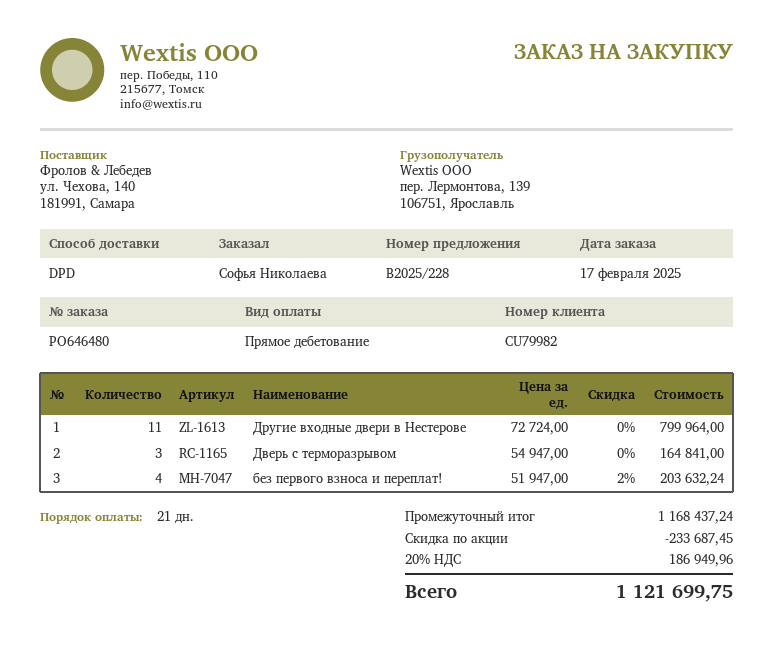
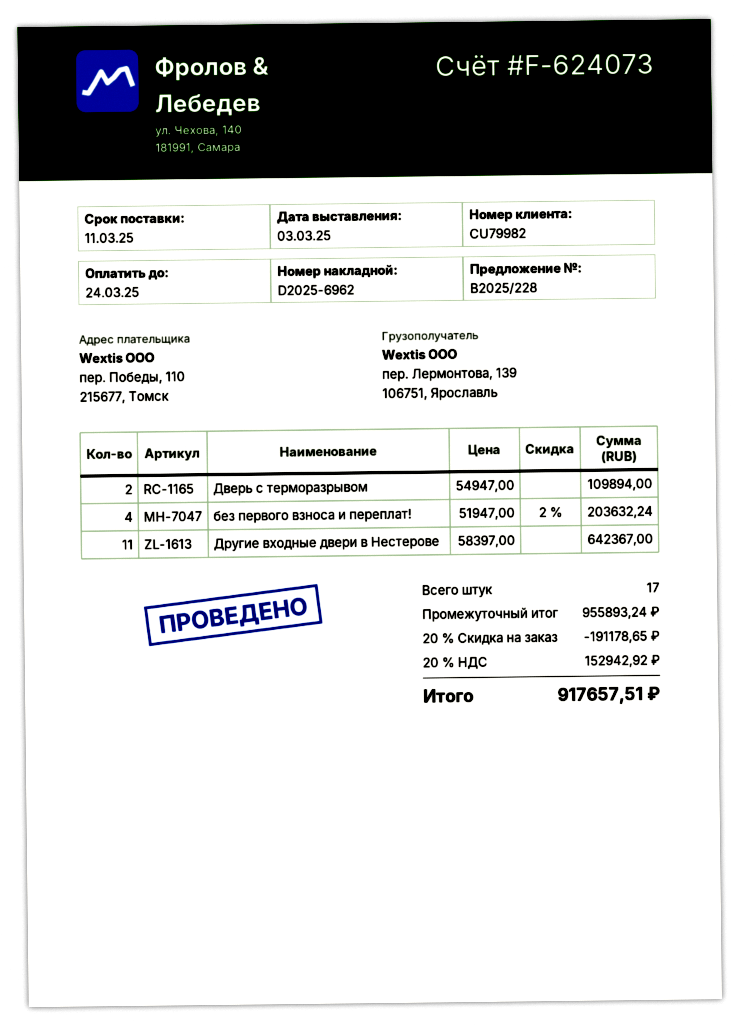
Другие входные двери в Нестерове: 11 x 72724.00 = 799964.00 -> 11 x 58397.00 = 642367.00
Дверь с терморазрывом: 3 x 54947.00 = 164841.00 -> 2 x 54947.00 = 109894.00
subtotal: 1168437.24 -> 955893.24
discount: 233687.45 -> 191178.65
tax: 20% = 186949.96 -> 20% = 152942.92
total: 1121699.75 -> 917657.51

